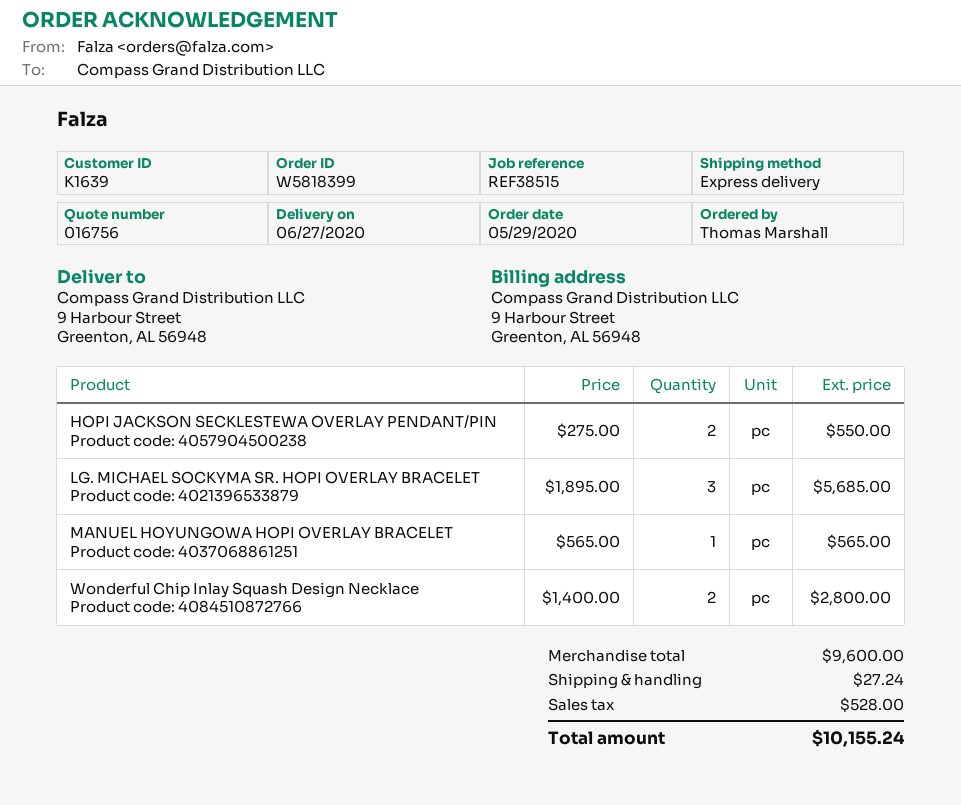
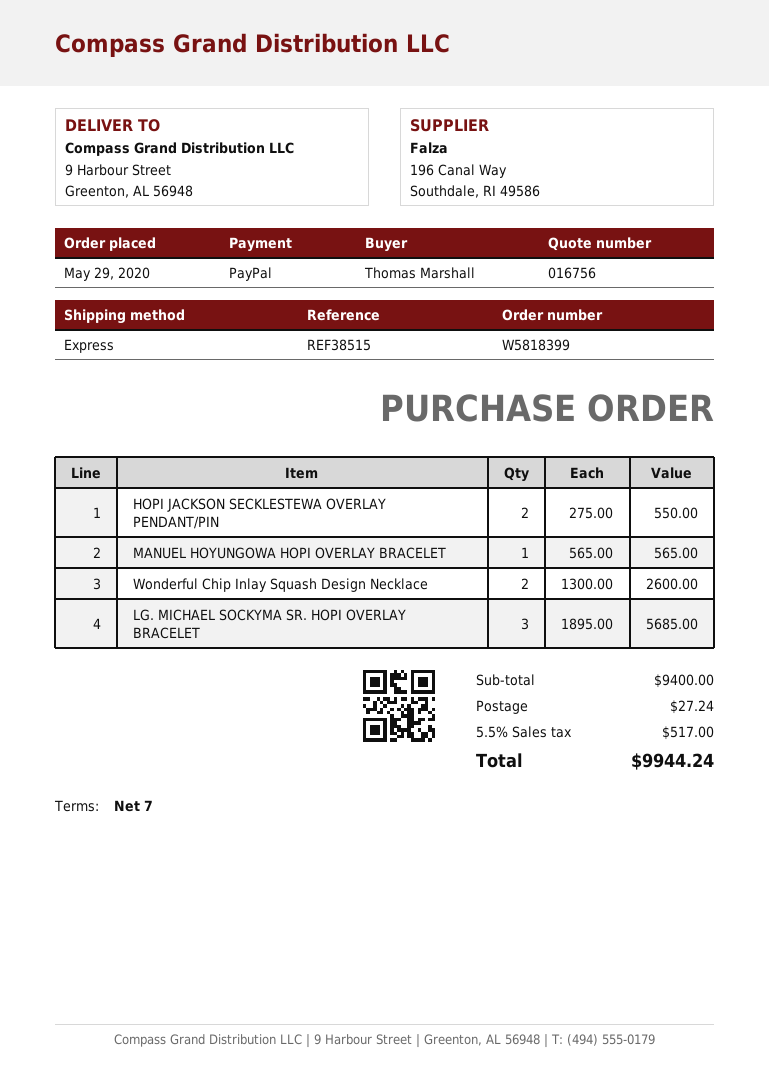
Wonderful Chip Inlay Squash Design Necklace: 2 x 1400.00 = 2800.00 -> 2 x 1300.00 = 2600.00
subtotal: 9600.00 -> 9400.00
tax: 528.00 -> 517.00
total: 10155.24 -> 9944.24

